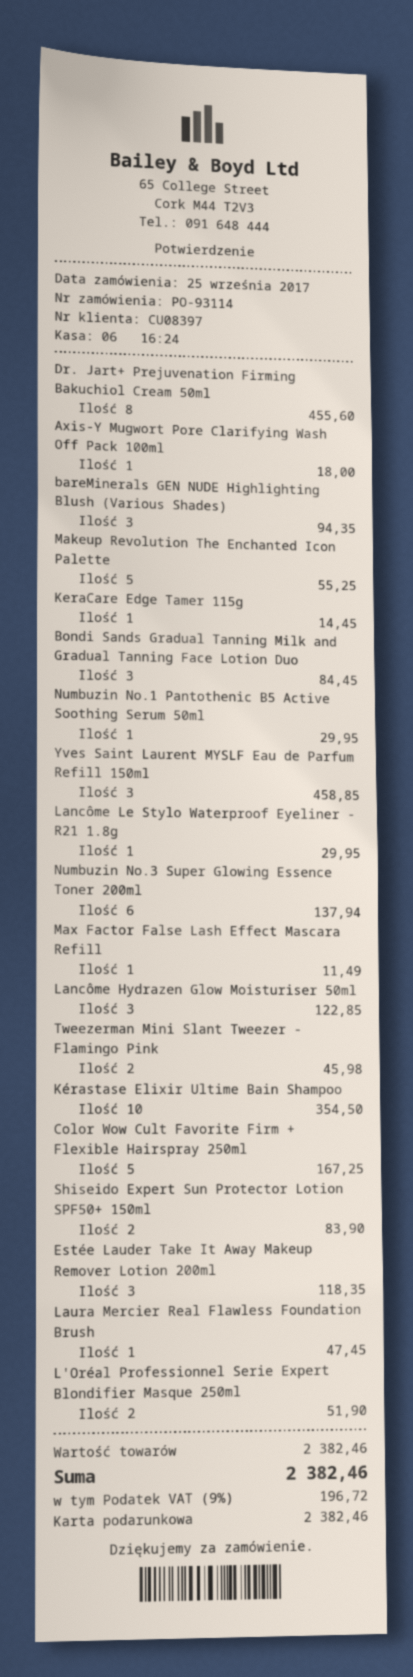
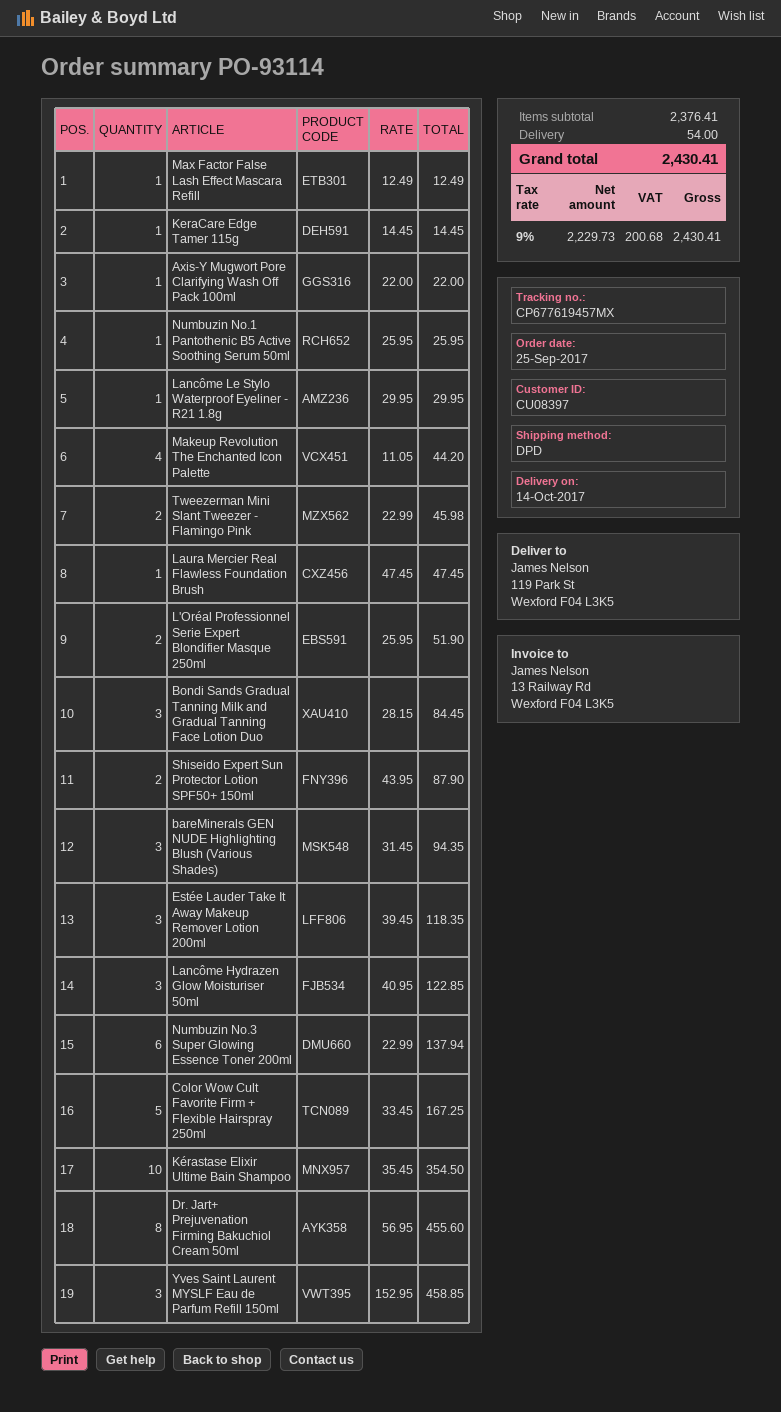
Axis-Y Mugwort Pore Clarifying Wash Off Pack 100ml: 1 for 18.00 -> 1 for 22.00
Makeup Revolution The Enchanted Icon Palette: 5 for 55.25 -> 4 for 44.20
Numbuzin No.1 Pantothenic B5 Active Soothing Serum 50ml: 1 for 29.95 -> 1 for 25.95
Max Factor False Lash Effect Mascara Refill: 1 for 11.49 -> 1 for 12.49
Shiseido Expert Sun Protector Lotion SPF50+ 150ml: 2 for 83.90 -> 2 for 87.90
subtotal: 2382.46 -> 2376.41
shipping: none -> 54.00
tax: 9% = 196.72 -> 9% = 200.68
total: 2382.46 -> 2430.41

